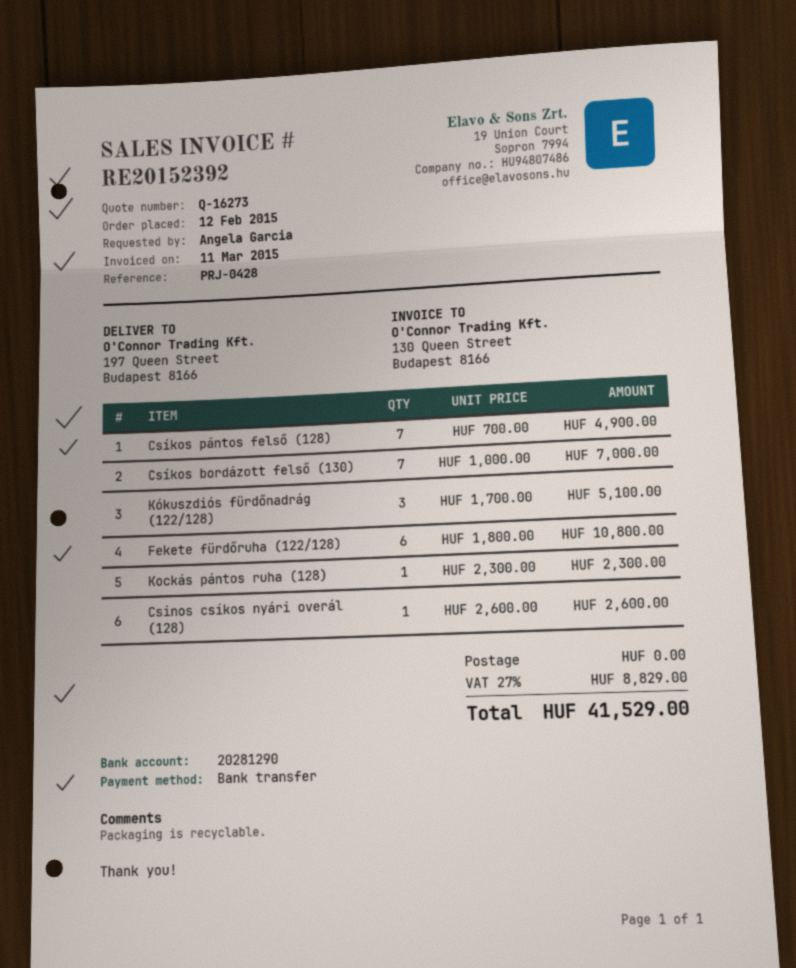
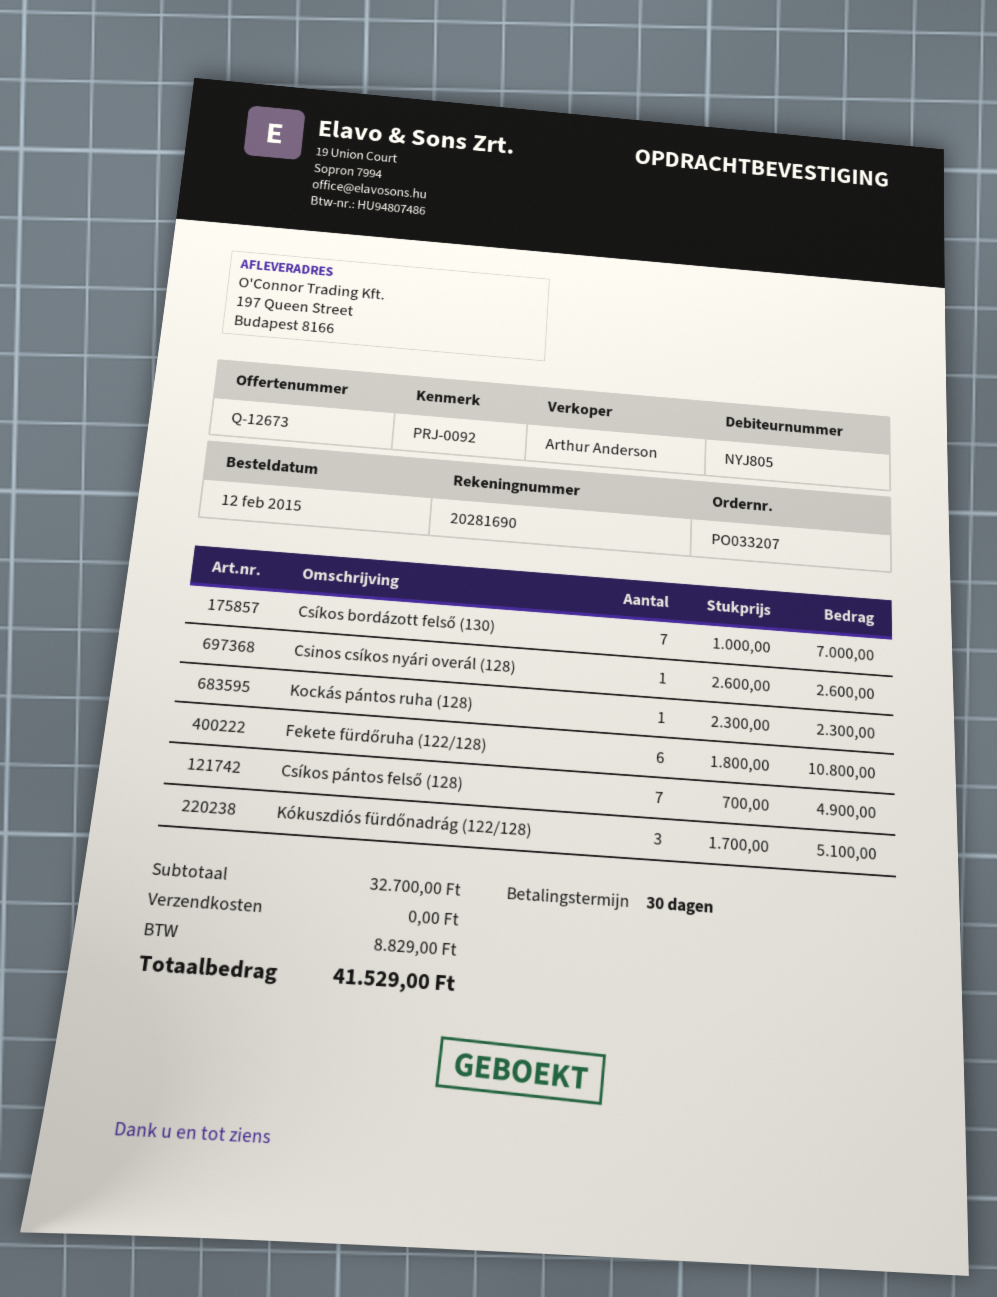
quote number: Q-16273 -> Q-12673
reference: PRJ-0428 -> PRJ-0092
bank account: 20281290 -> 20281690

